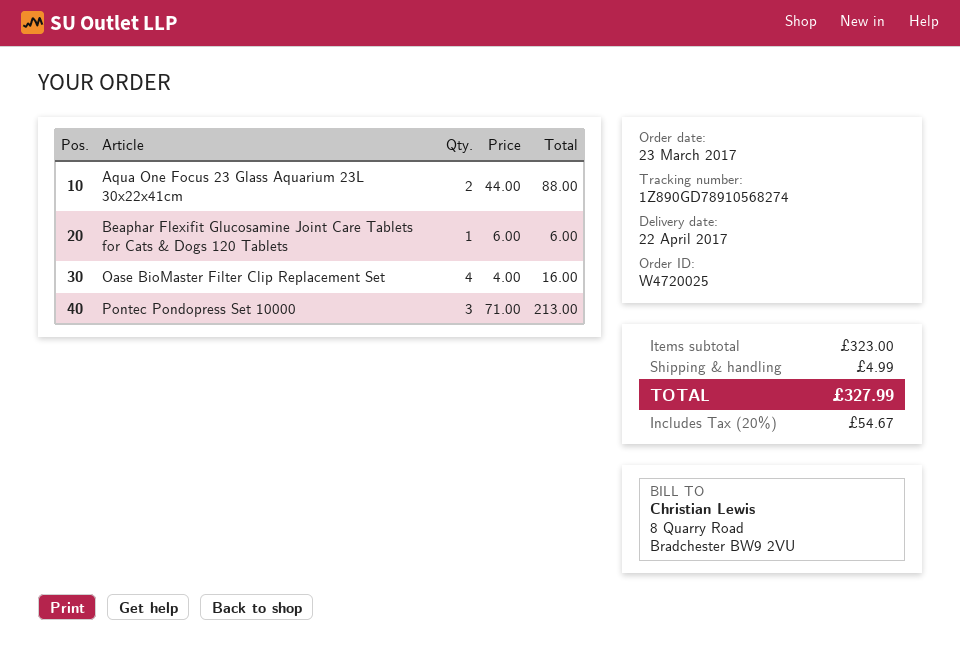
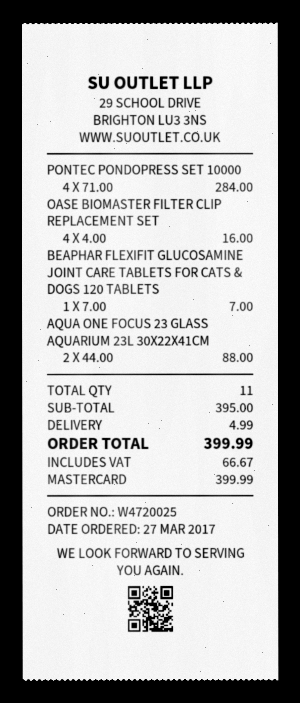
order date: 2017-03-23 -> 2017-03-27
Beaphar Flexifit Glucosamine Joint Care Tablets for Cats & Dogs 120 Tablets: 1 x 6.00 = 6.00 -> 1 x 7.00 = 7.00
Pontec Pondopress Set 10000: 3 x 71.00 = 213.00 -> 4 x 71.00 = 284.00
subtotal: 323.00 -> 395.00
tax: 54.67 -> 66.67
total: 327.99 -> 399.99

